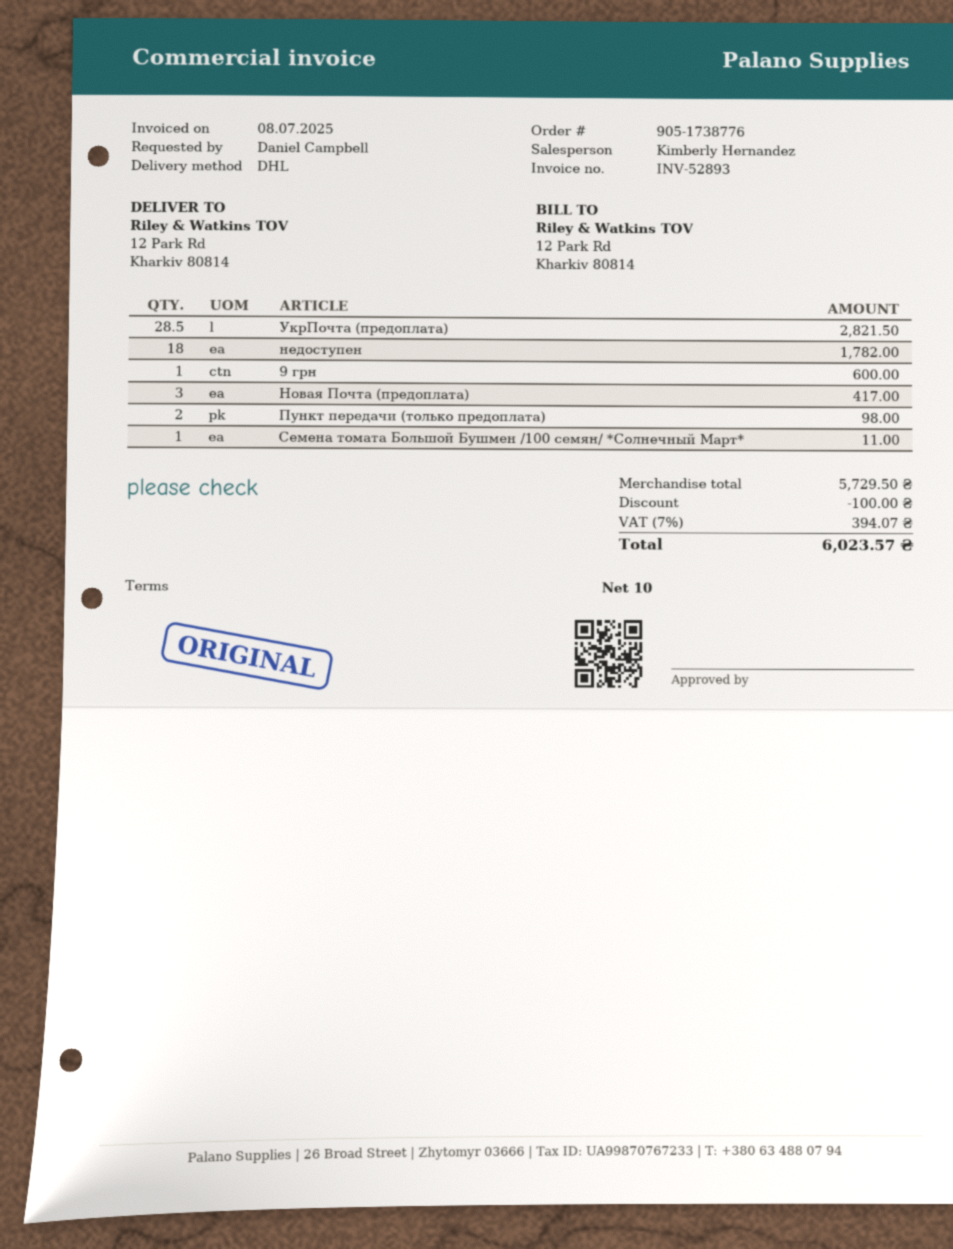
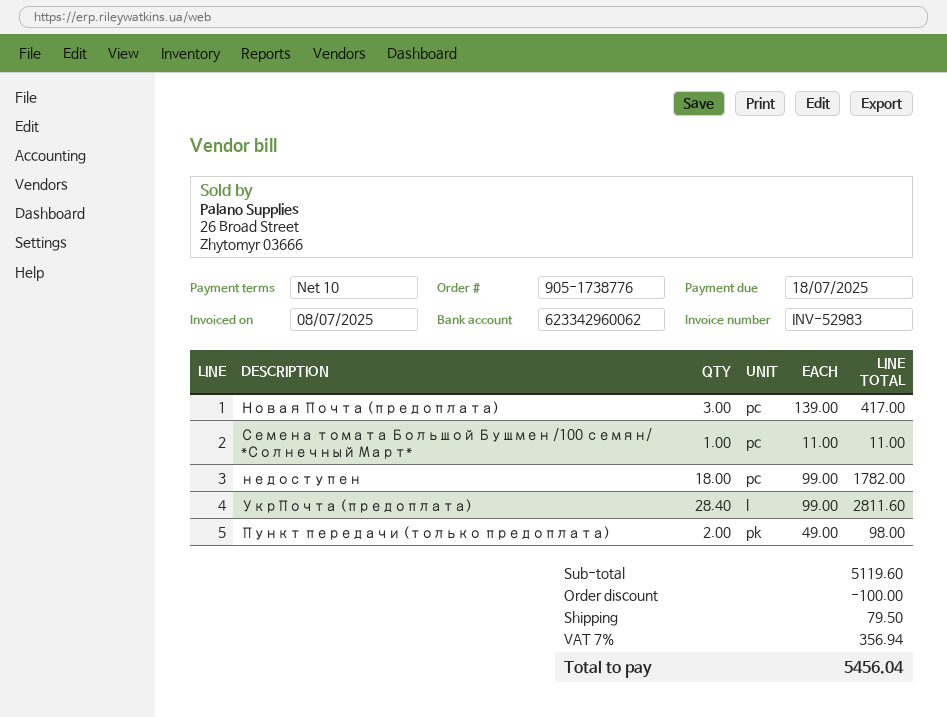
invoice number: INV-52893 -> INV-52983
УкрПочта (предоплата): 28.5 for 2821.50 -> 28.4 for 2811.60
9 грн: 1 for 600.00 -> none
subtotal: 5729.50 -> 5119.60
shipping: none -> 79.50
tax: 7% = 394.07 -> 7% = 356.94
total: 6023.57 -> 5456.04

